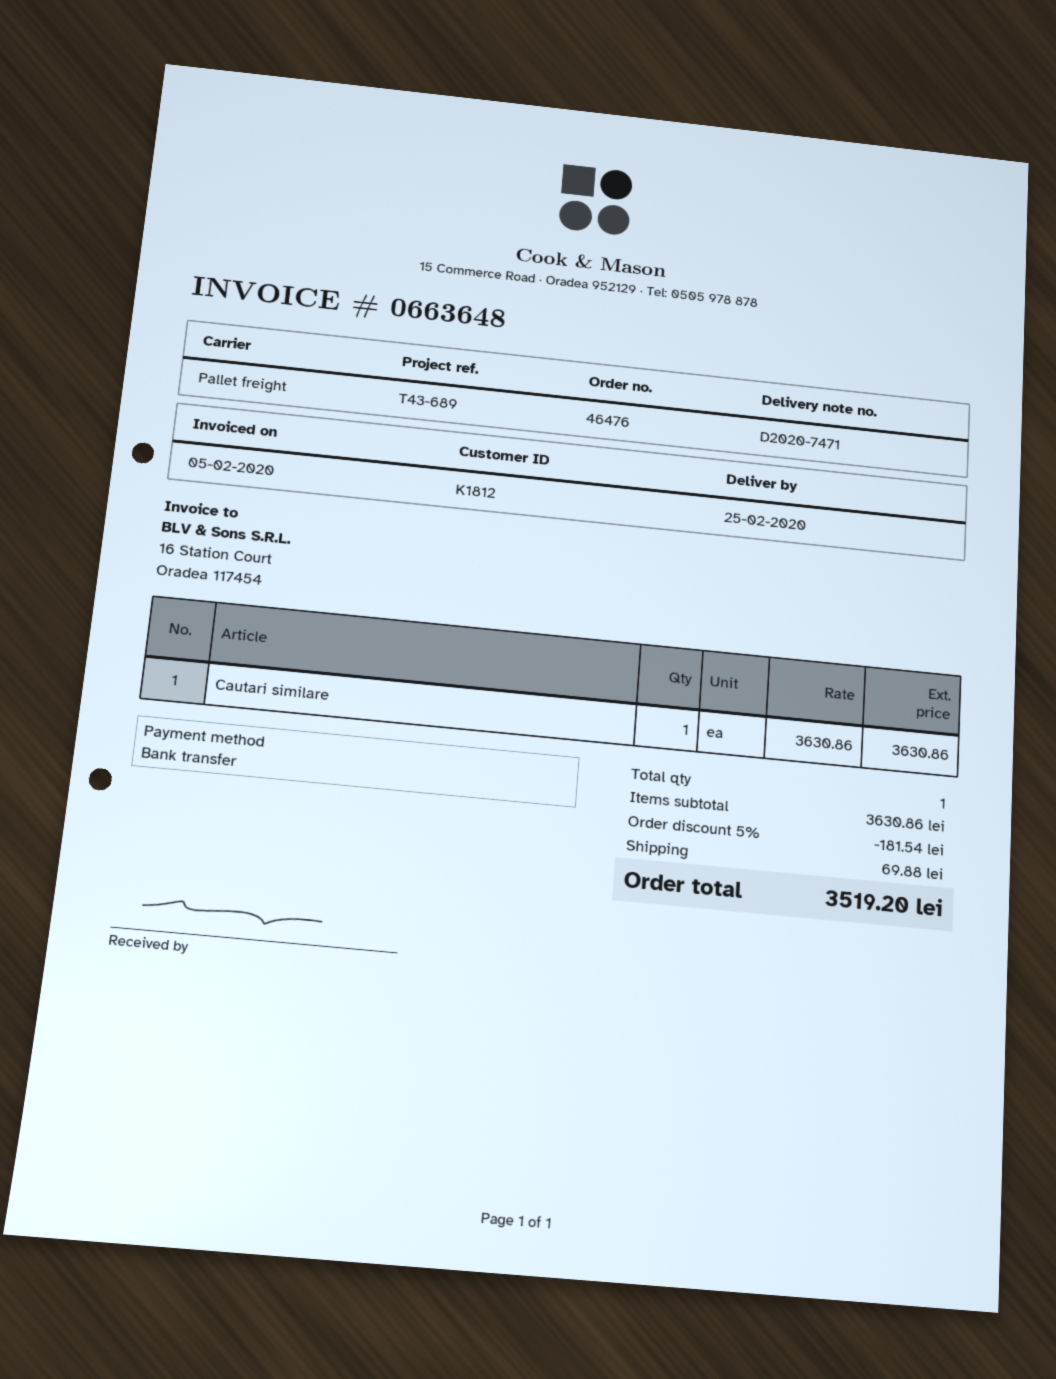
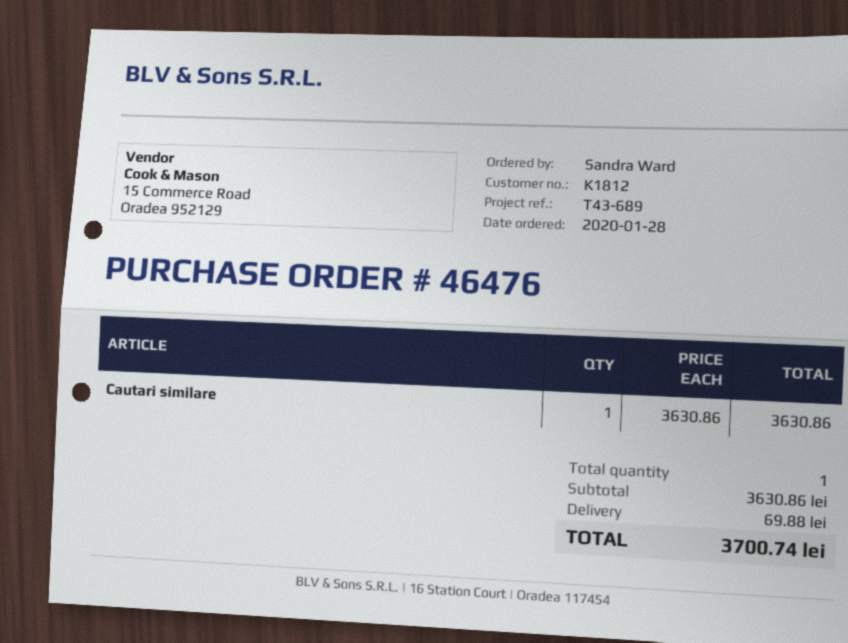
discount: 5% = 181.54 -> none
total: 3519.20 -> 3700.74

